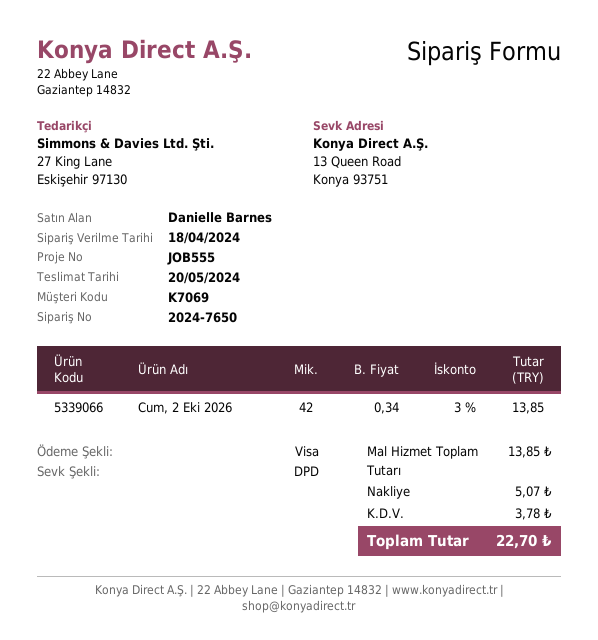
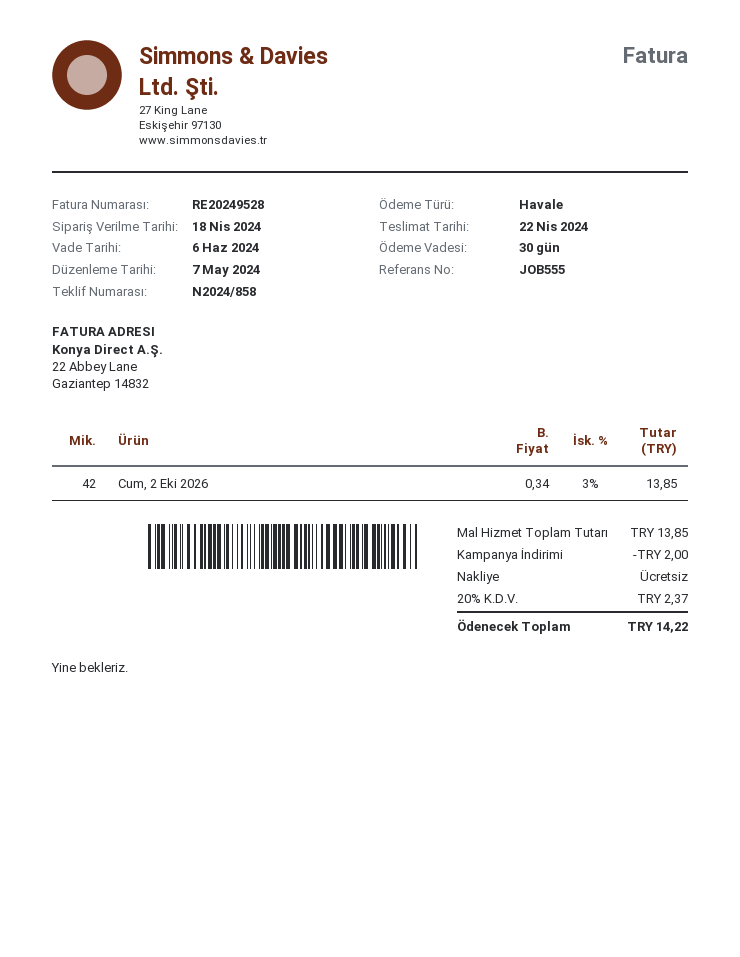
delivery date: 2024-05-20 -> 2024-04-22
payment method: Visa -> bank transfer
discount: none -> 2.00
shipping: 5.07 -> 0.00
tax: 3.78 -> 2.37
total: 22.70 -> 14.22

